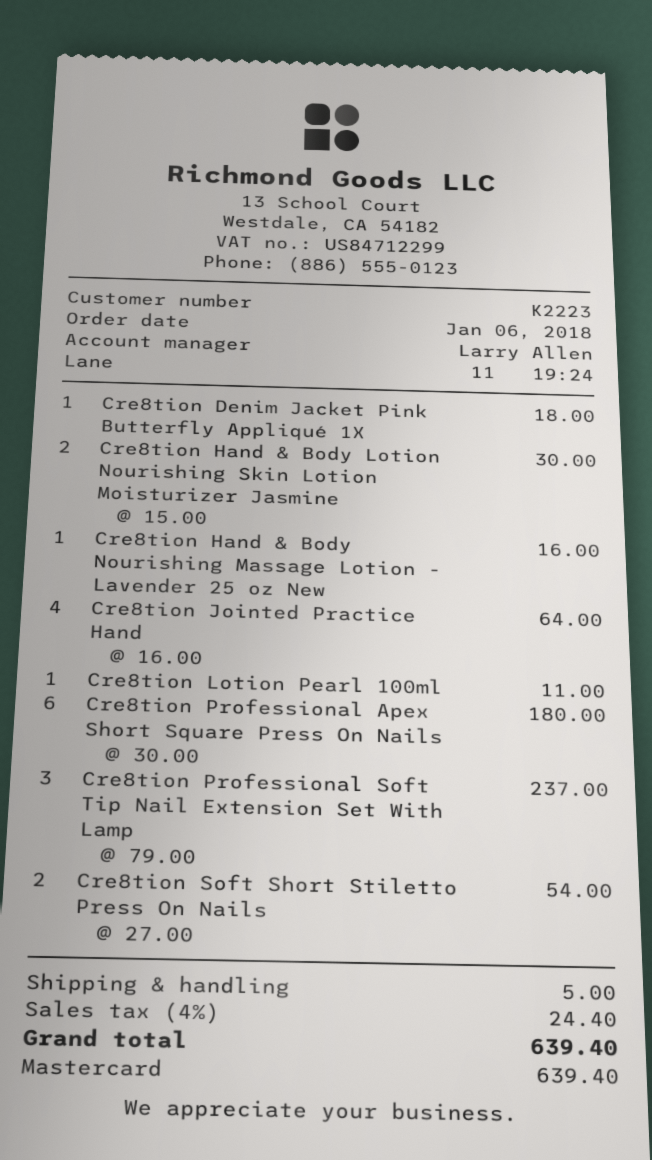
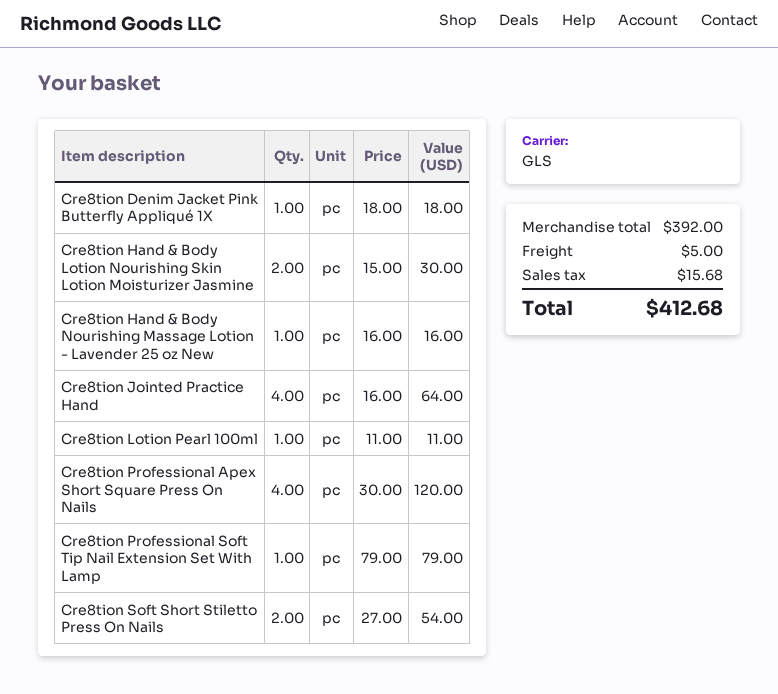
Cre8tion Professional Apex Short Square Press On Nails: 6 x 30.00 = 180.00 -> 4 x 30.00 = 120.00
Cre8tion Professional Soft Tip Nail Extension Set With Lamp: 3 x 79.00 = 237.00 -> 1 x 79.00 = 79.00
tax: 24.40 -> 15.68
total: 639.40 -> 412.68

